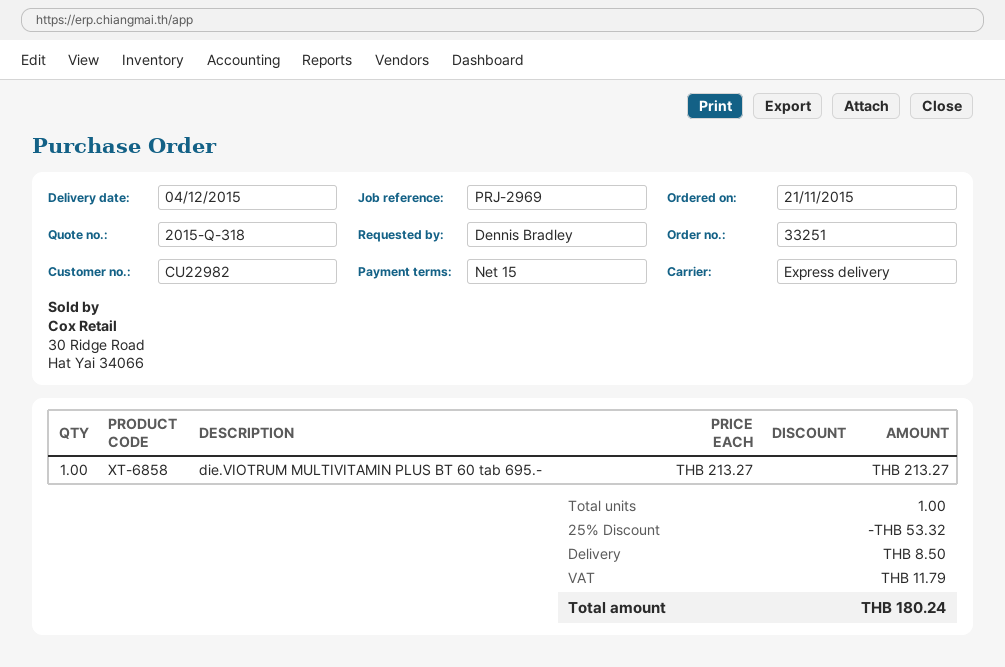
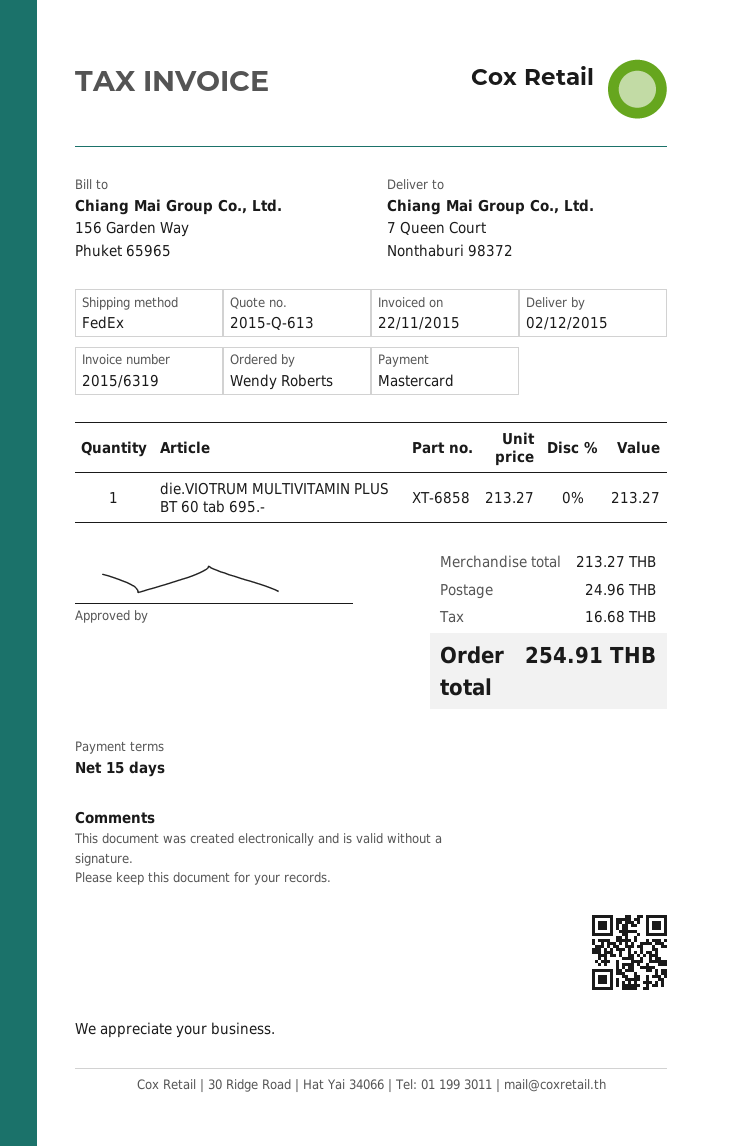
quote number: 2015-Q-318 -> 2015-Q-613
delivery date: 2015-12-04 -> 2015-12-02
ordered by: Dennis Bradley -> Wendy Roberts
shipping method: express -> FedEx
discount: 25% = 53.32 -> none
shipping: 8.50 -> 24.96
tax: 11.79 -> 16.68
total: 180.24 -> 254.91

